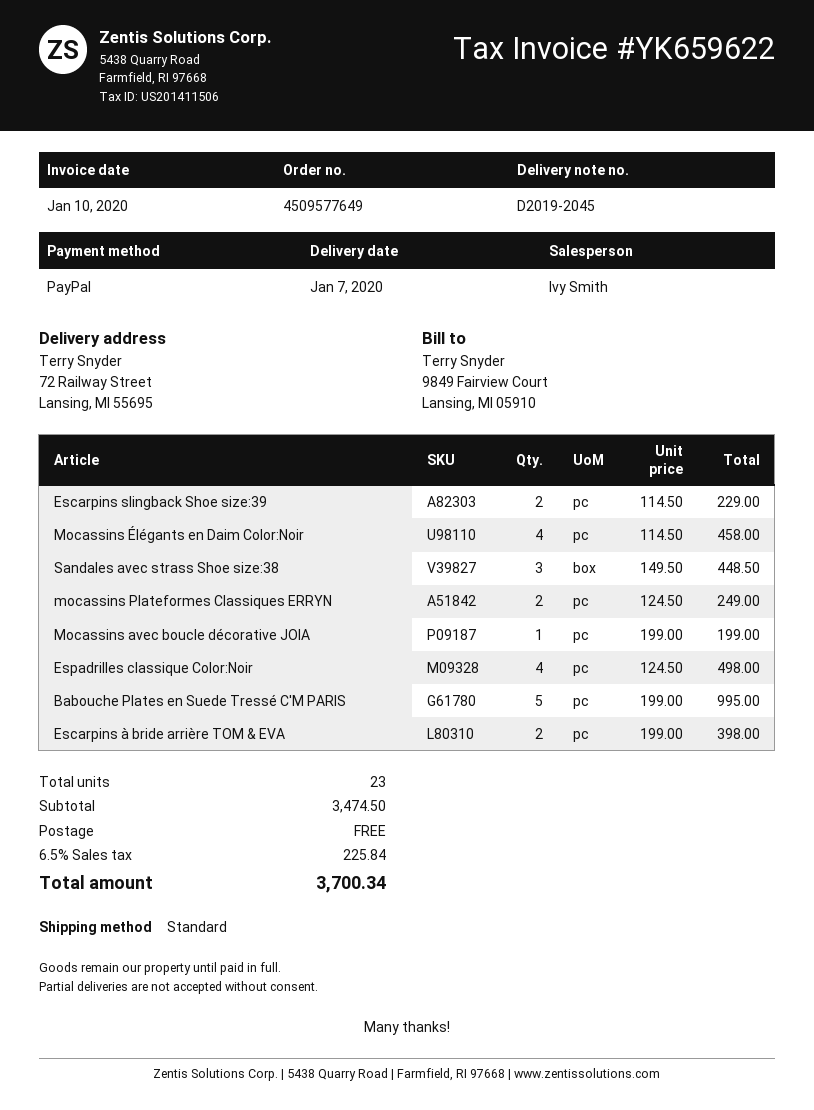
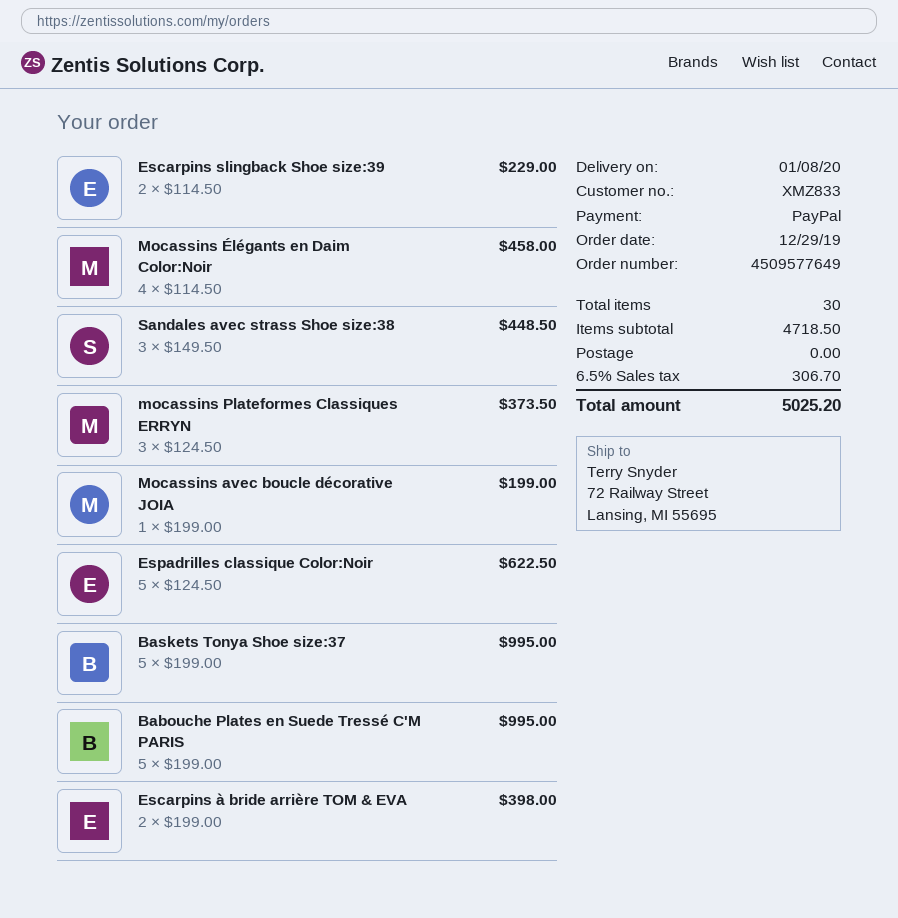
delivery date: 2020-01-07 -> 2020-01-08
mocassins Plateformes Classiques ERRYN: 2 x 124.50 = 249.00 -> 3 x 124.50 = 373.50
Espadrilles classique Color:Noir: 4 x 124.50 = 498.00 -> 5 x 124.50 = 622.50
Baskets Tonya Shoe size:37: none -> 5 x 199.00 = 995.00
total quantity: 23 -> 30
subtotal: 3474.50 -> 4718.50
tax: 6.5% = 225.84 -> 6.5% = 306.70
total: 3700.34 -> 5025.20

